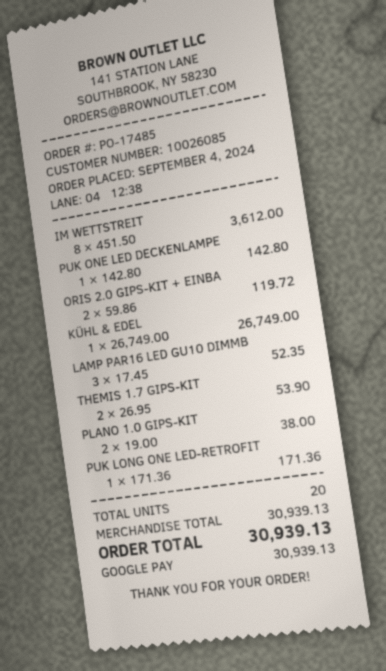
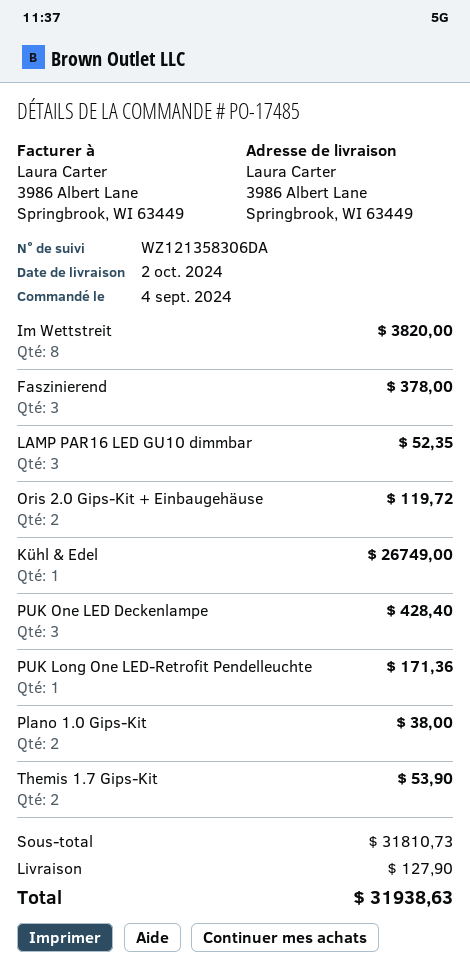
IM WETTSTREIT: 8 for 3612.00 -> 8 for 3820.00
PUK ONE LED DECKENLAMPE: 1 for 142.80 -> 3 for 428.40
Faszinierend: none -> 3 for 378.00
subtotal: 30939.13 -> 31810.73
shipping: none -> 127.90
total: 30939.13 -> 31938.63

